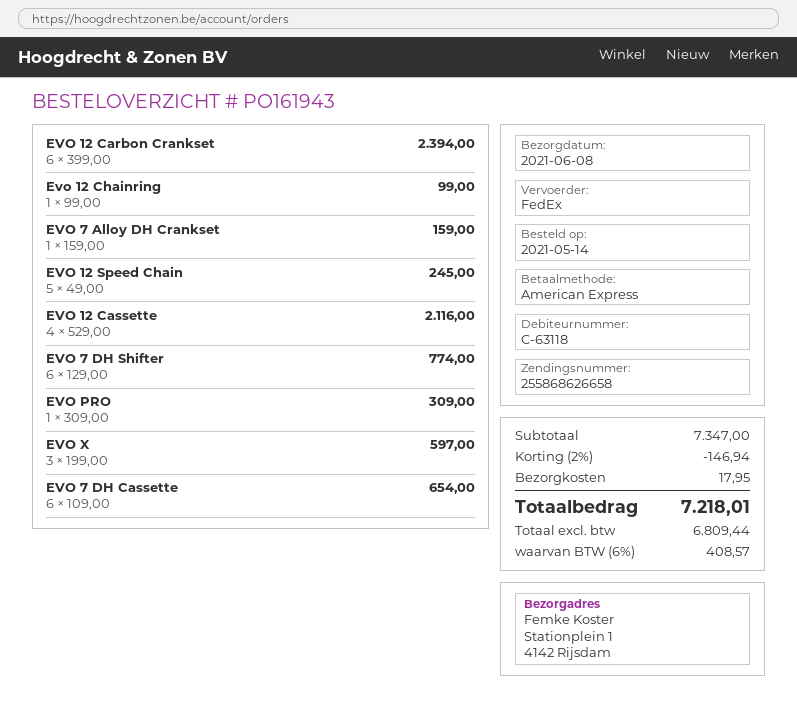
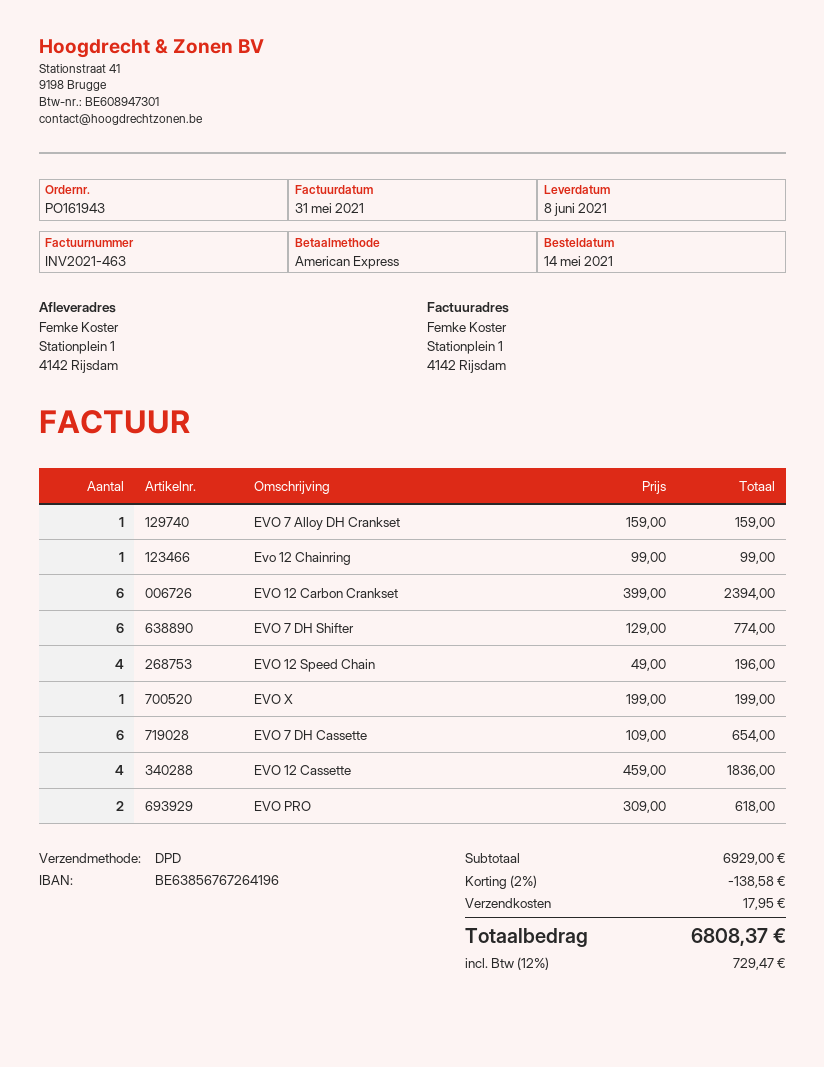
shipping method: FedEx -> DPD
EVO 12 Speed Chain: 5 x 49.00 = 245.00 -> 4 x 49.00 = 196.00
EVO 12 Cassette: 4 x 529.00 = 2116.00 -> 4 x 459.00 = 1836.00
EVO PRO: 1 x 309.00 = 309.00 -> 2 x 309.00 = 618.00
EVO X: 3 x 199.00 = 597.00 -> 1 x 199.00 = 199.00
subtotal: 7347.00 -> 6929.00
discount: 2% = 146.94 -> 2% = 138.58
tax: 6% = 408.57 -> 12% = 729.47
total: 7218.01 -> 6808.37

